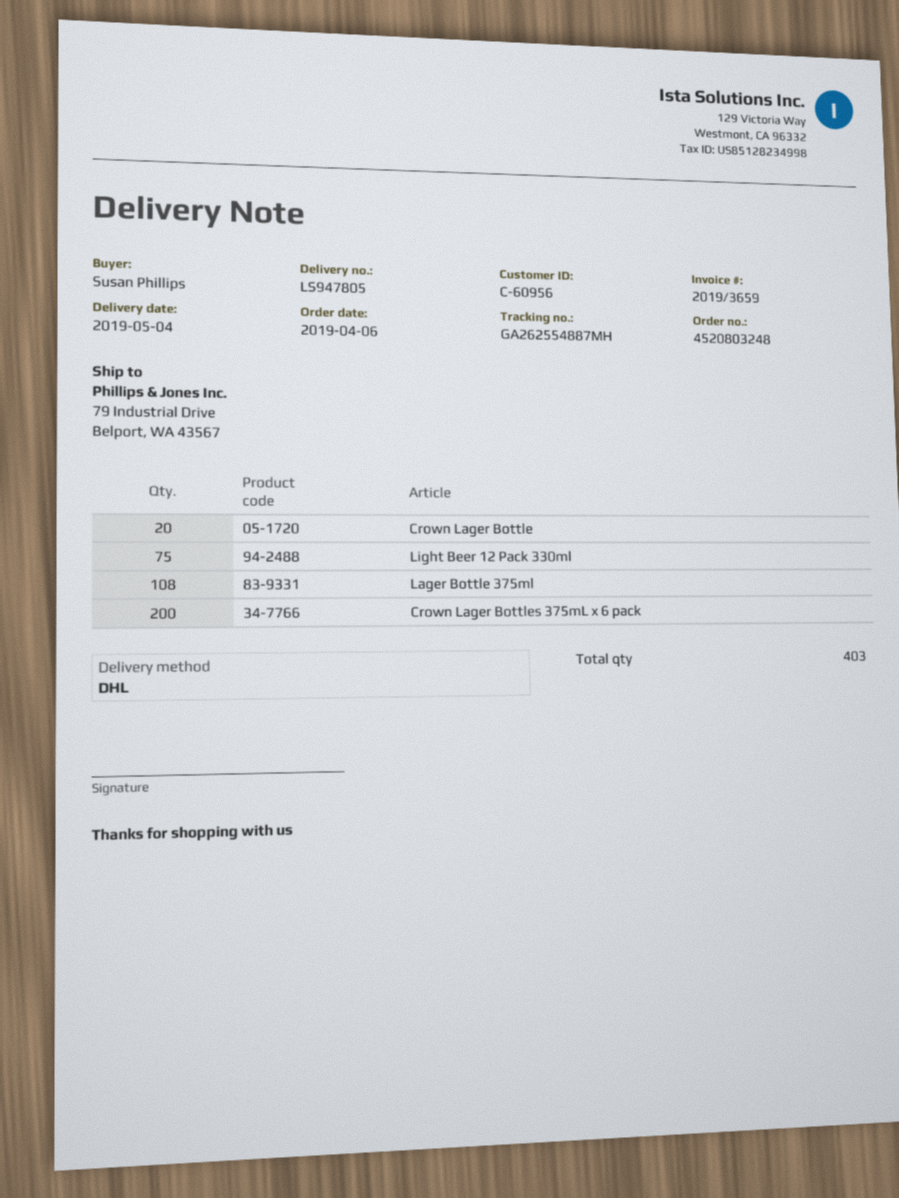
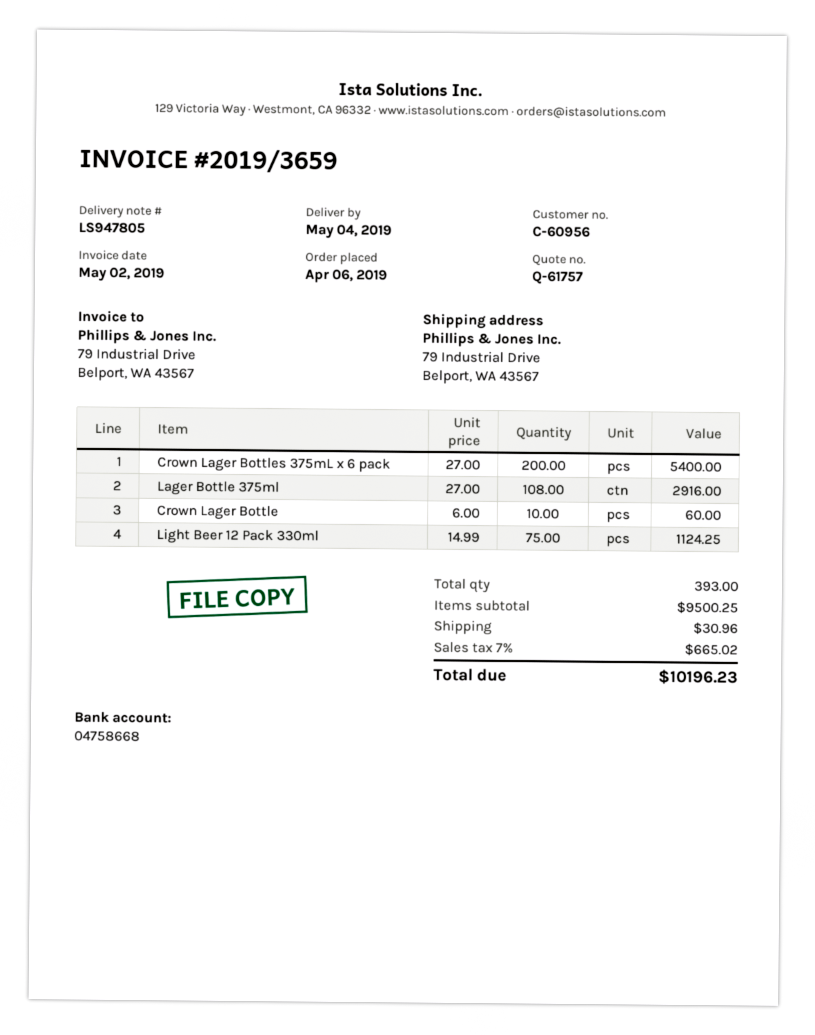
Crown Lager Bottle: 20 -> 10
total quantity: 403 -> 393

